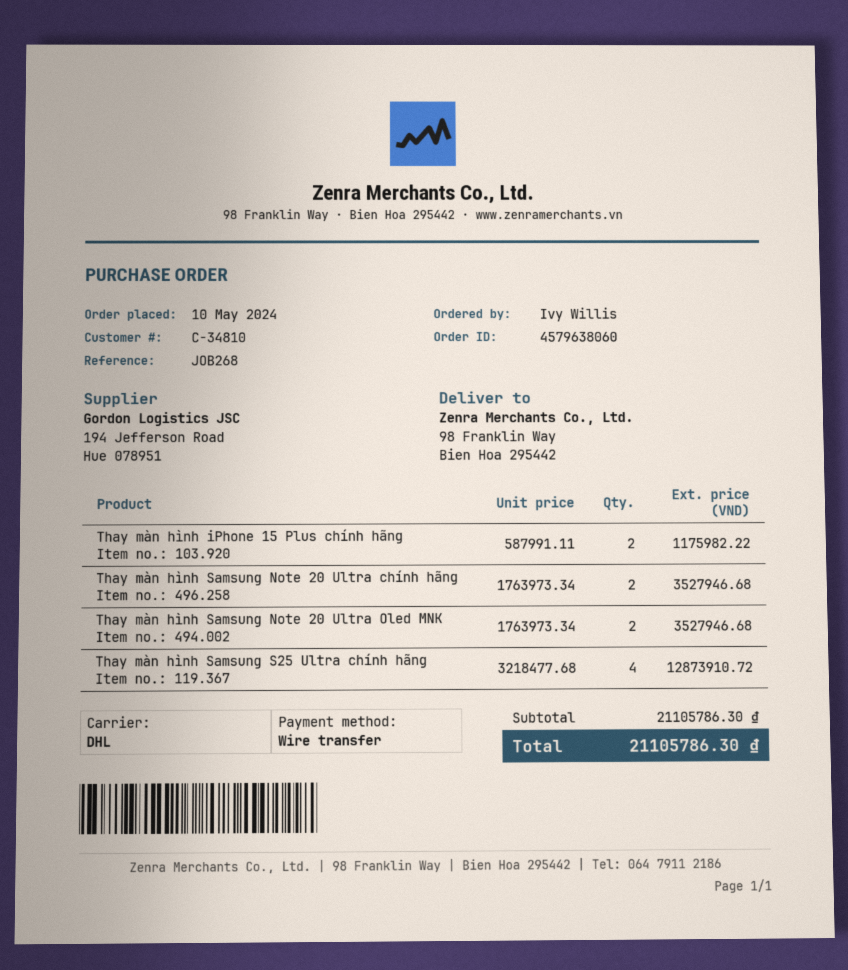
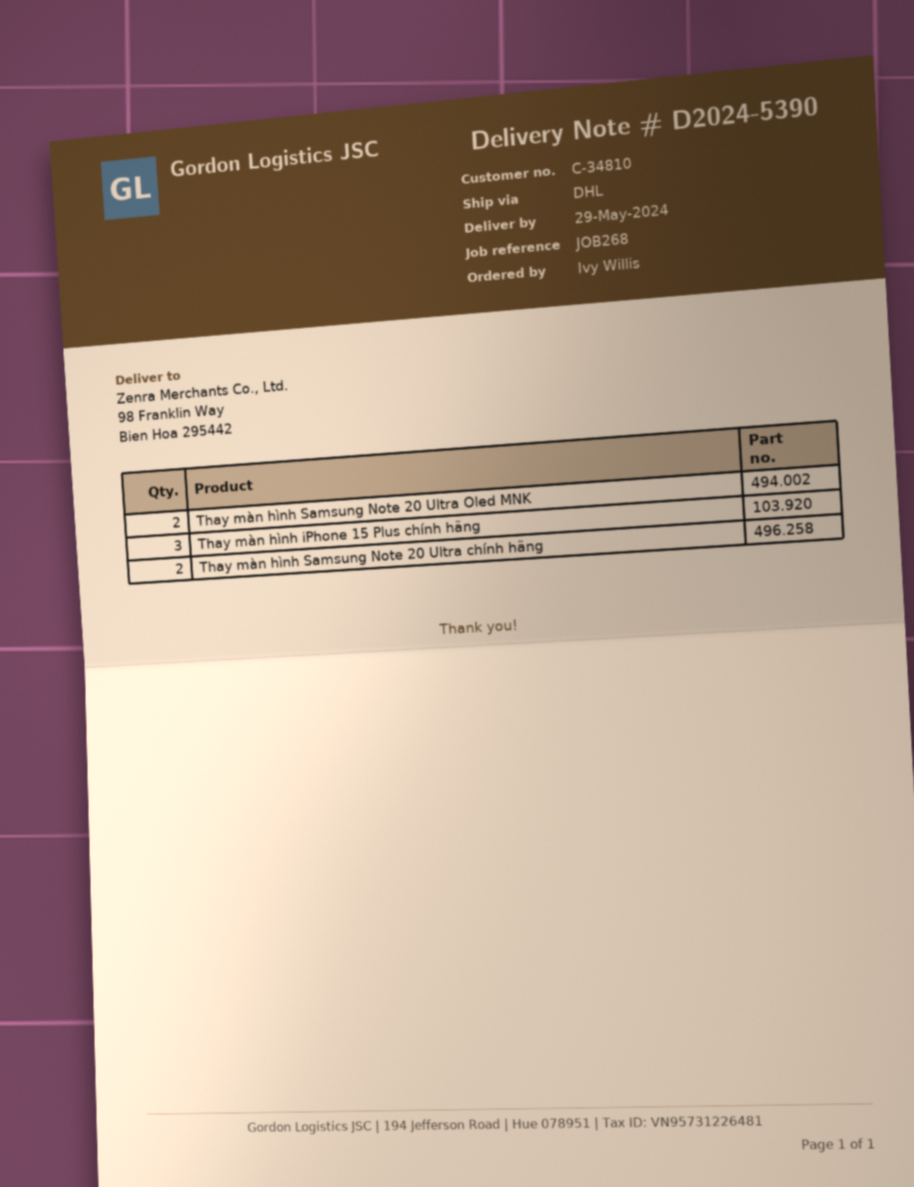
Thay màn hình iPhone 15 Plus chính hãng: 2 -> 3
Thay màn hình Samsung S25 Ultra chính hãng: 4 -> none

